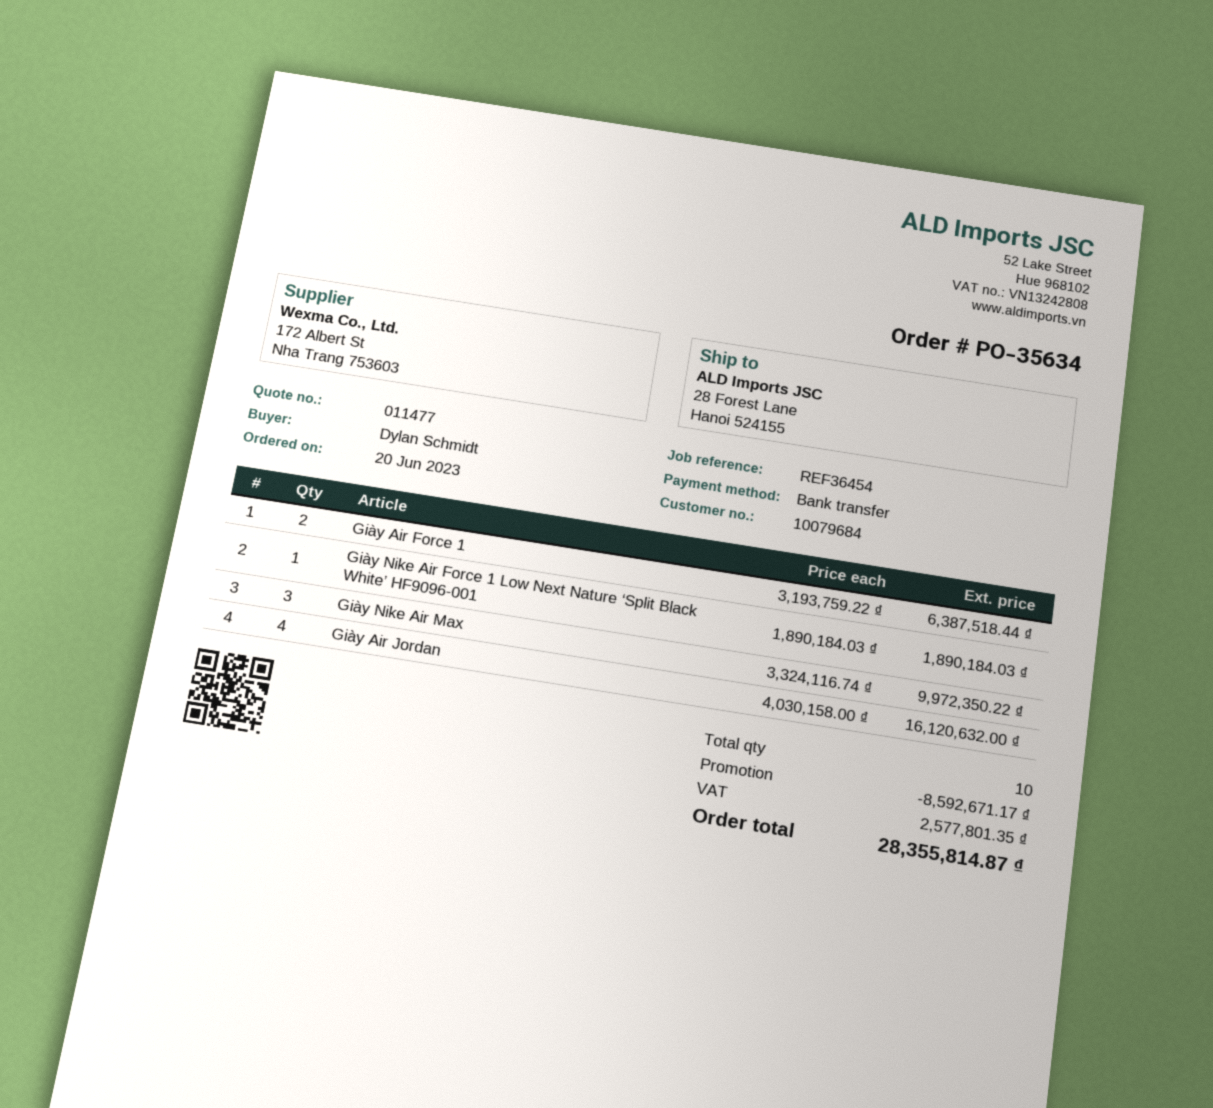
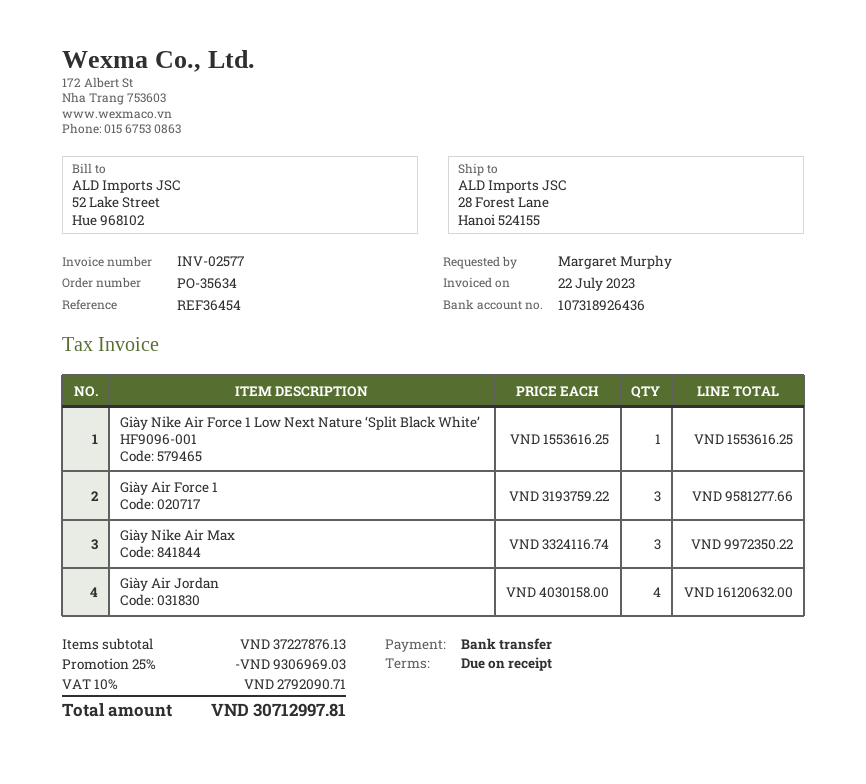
ordered by: Dylan Schmidt -> Margaret Murphy
Giày Air Force 1: 2 x 3193759.22 = 6387518.44 -> 3 x 3193759.22 = 9581277.66
Giày Nike Air Force 1 Low Next Nature ‘Split Black White’ HF9096-001: 1 x 1890184.03 = 1890184.03 -> 1 x 1553616.25 = 1553616.25
discount: 8592671.17 -> 9306969.03
tax: 2577801.35 -> 2792090.71
total: 28355814.87 -> 30712997.81

